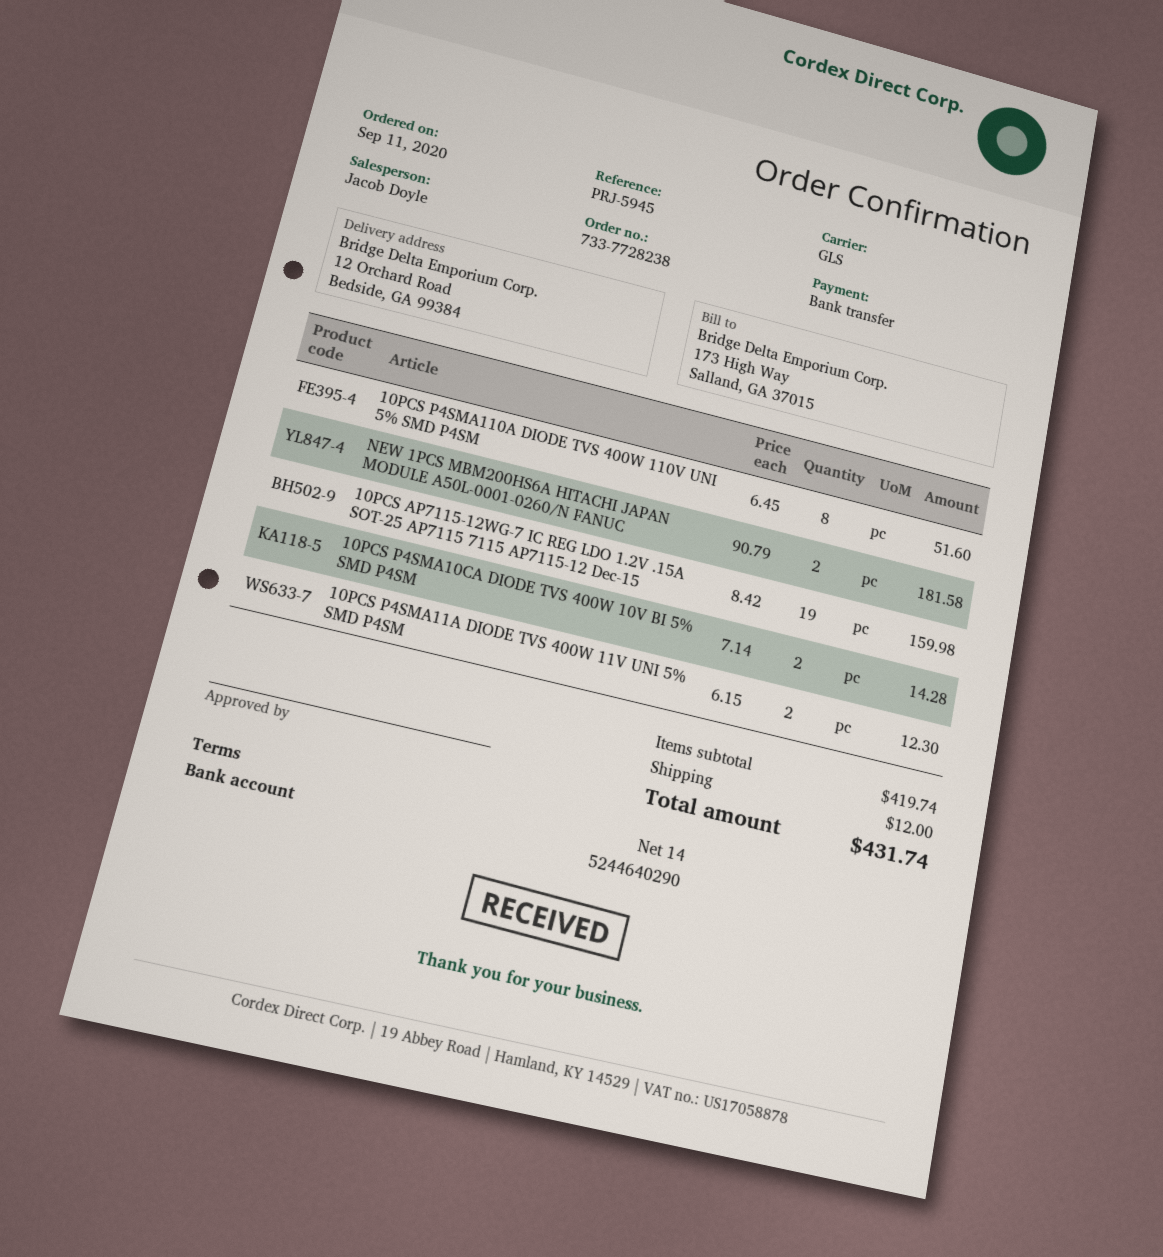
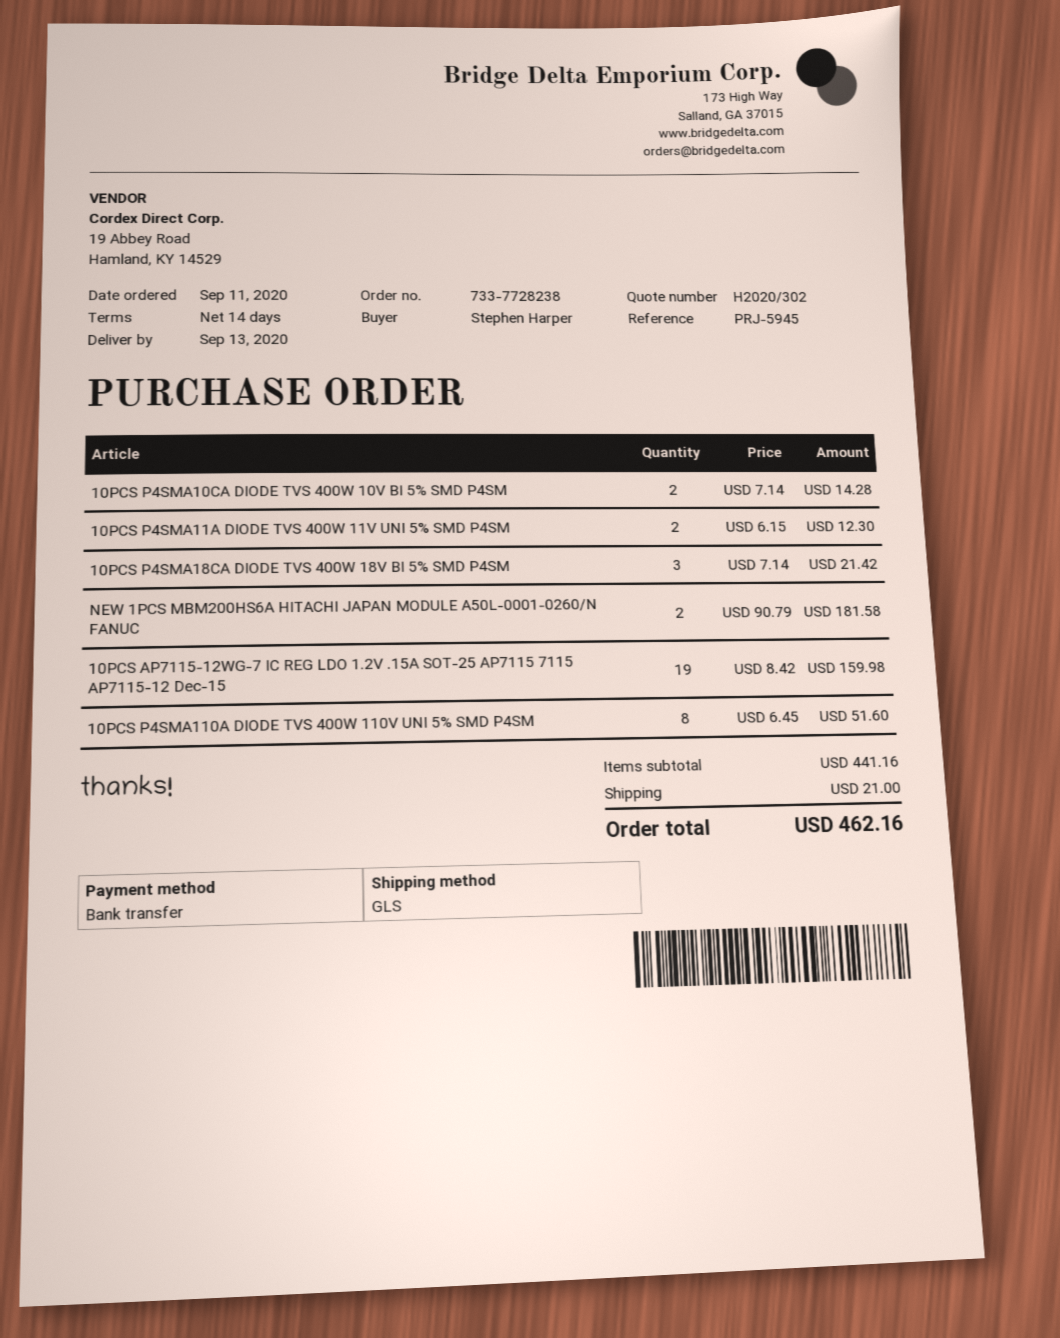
10PCS P4SMA18CA DIODE TVS 400W 18V BI 5% SMD P4SM: none -> 3 x 7.14 = 21.42
subtotal: 419.74 -> 441.16
shipping: 12.00 -> 21.00
total: 431.74 -> 462.16

